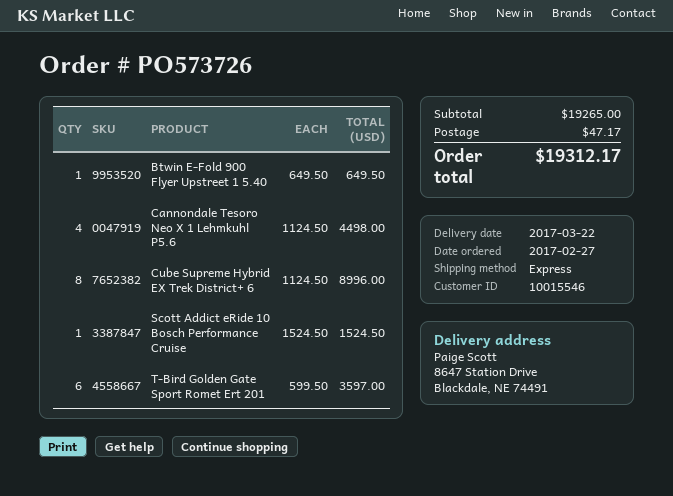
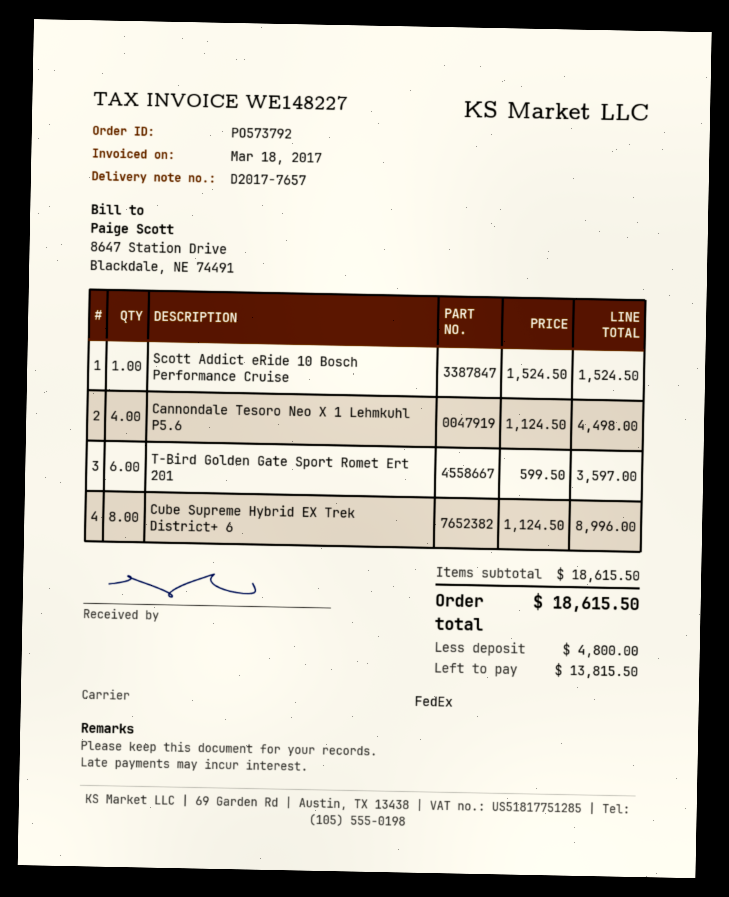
order number: PO573726 -> PO573792
shipping method: express -> FedEx
Btwin E-Fold 900 Flyer Upstreet 1 5.40: 1 x 649.50 = 649.50 -> none
subtotal: 19265.00 -> 18615.50
shipping: 47.17 -> none
total: 19312.17 -> 18615.50

